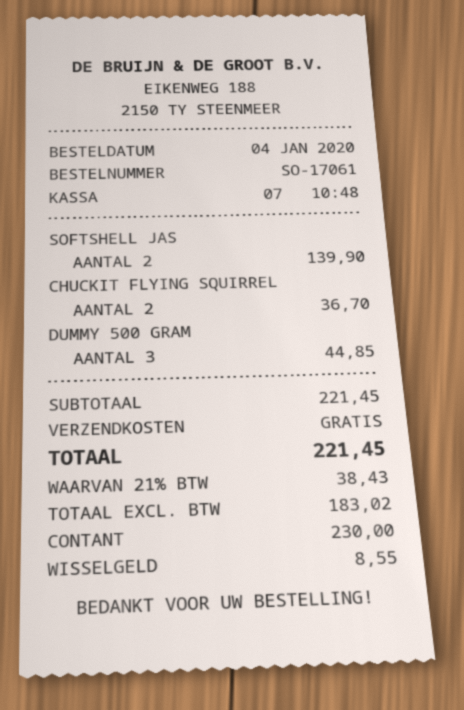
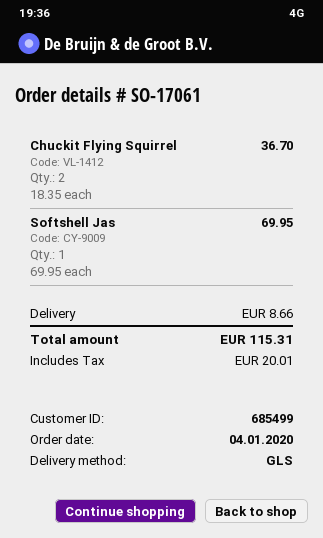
SOFTSHELL JAS: 2 for 139.90 -> 1 for 69.95
DUMMY 500 GRAM: 3 for 44.85 -> none
shipping: 0.00 -> 8.66
tax: 38.43 -> 20.01
total: 221.45 -> 115.31

